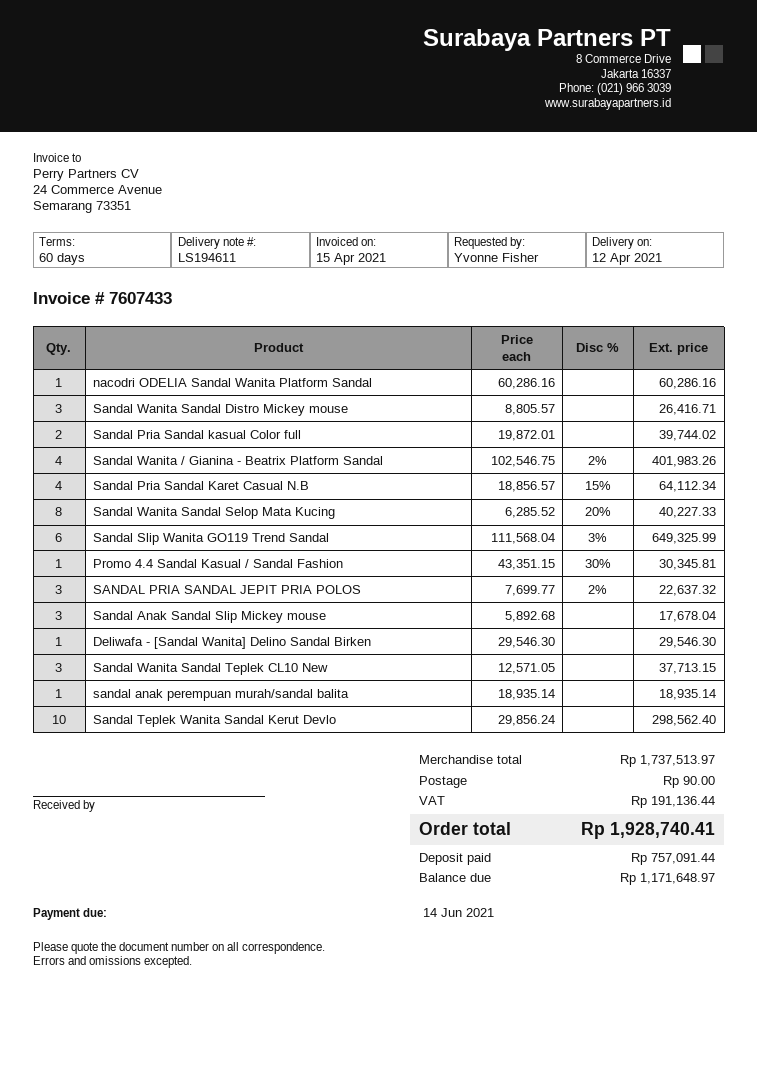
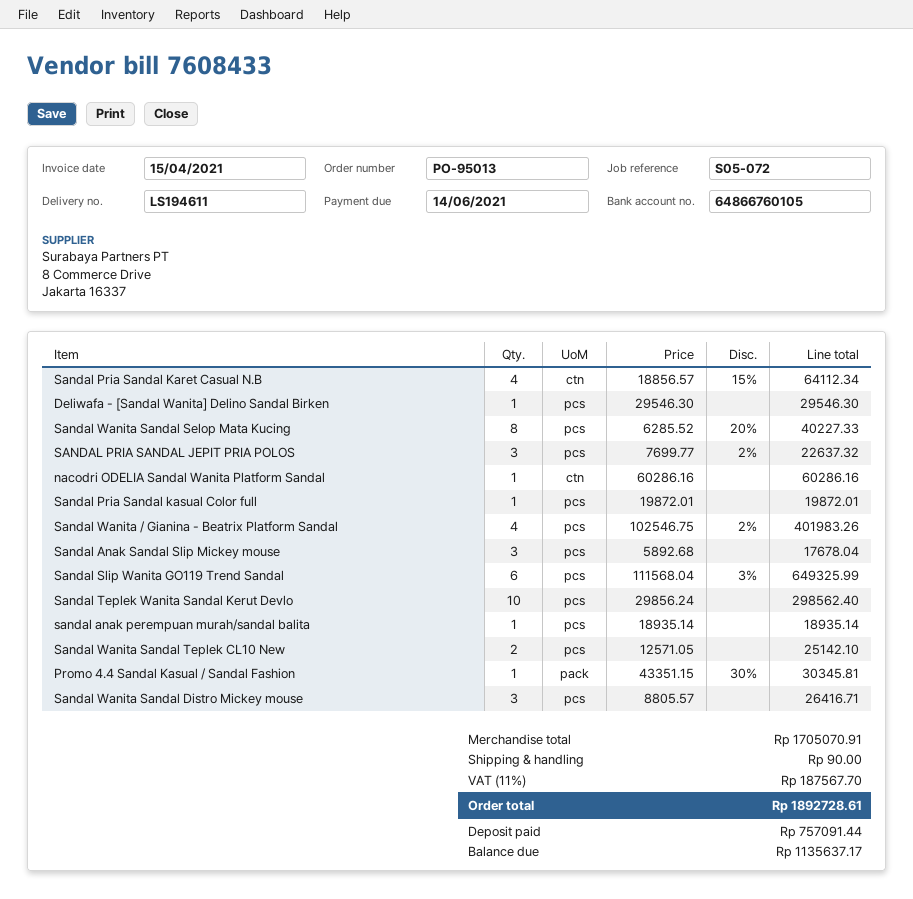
invoice number: 7607433 -> 7608433
Sandal Pria Sandal kasual Color full: 2 x 19872.01 = 39744.02 -> 1 x 19872.01 = 19872.01
Sandal Wanita Sandal Teplek CL10 New: 3 x 12571.05 = 37713.15 -> 2 x 12571.05 = 25142.10
subtotal: 1737513.97 -> 1705070.91
tax: 191136.44 -> 187567.70
total: 1928740.41 -> 1892728.61
balance: 1171648.97 -> 1135637.17

